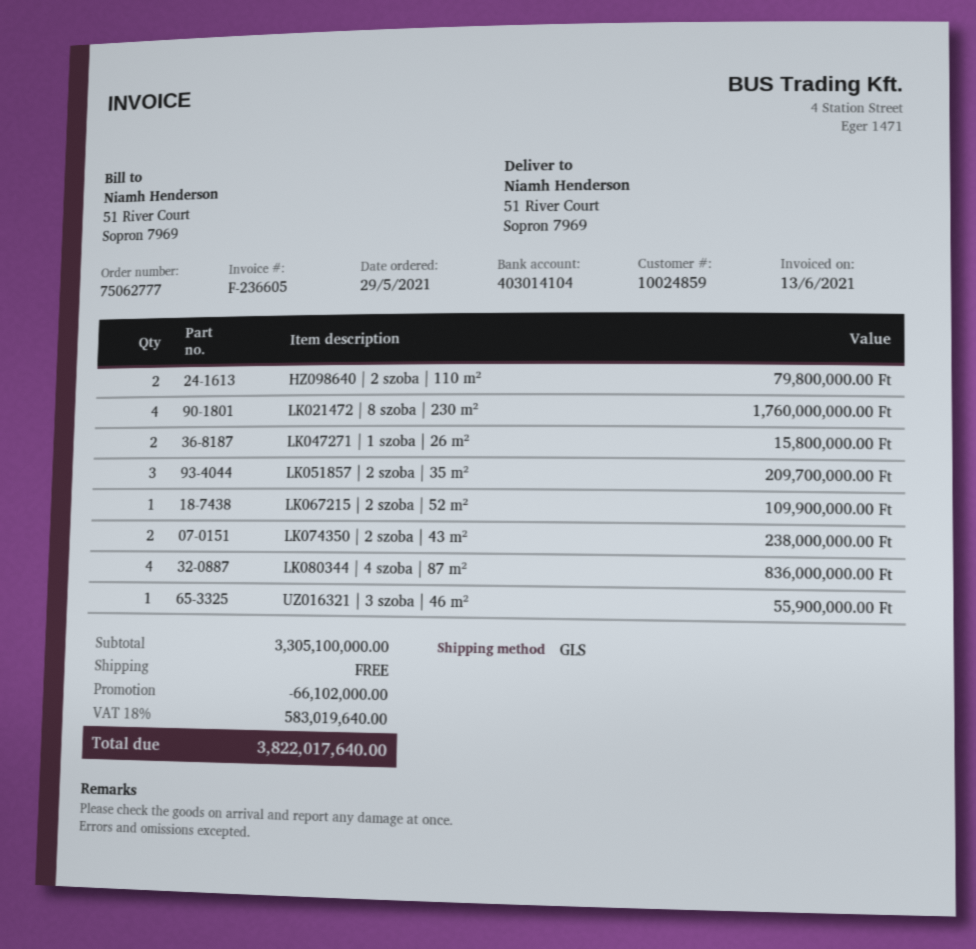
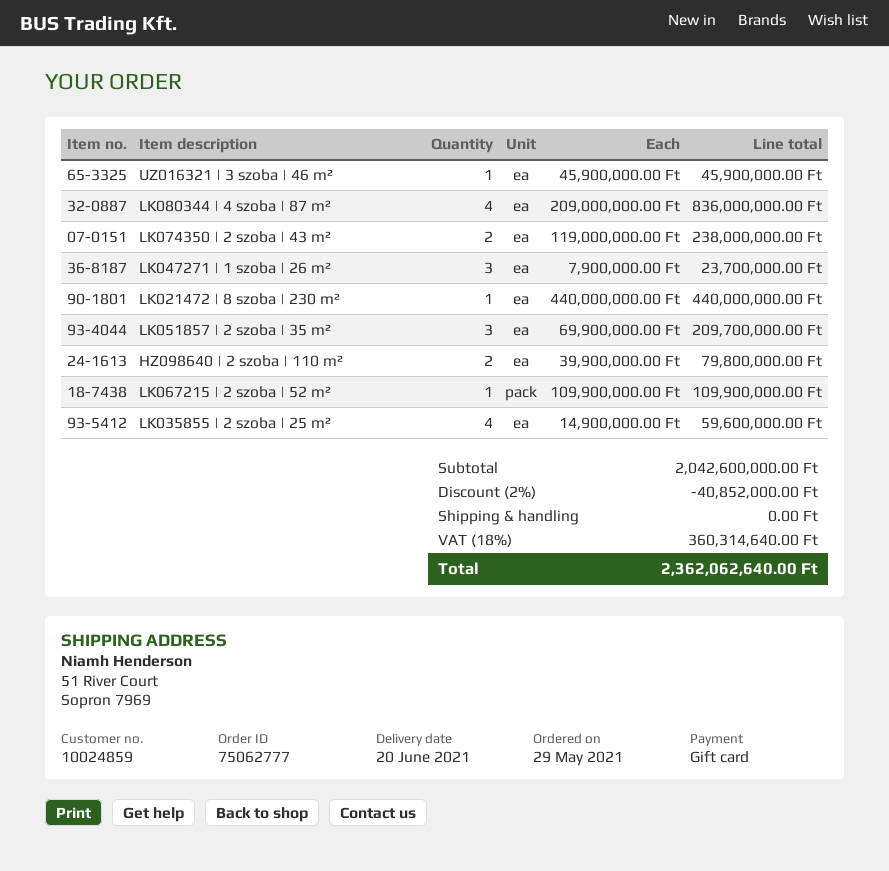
LK021472 | 8 szoba | 230 m²: 4 for 1760000000.00 -> 1 for 440000000.00
LK047271 | 1 szoba | 26 m²: 2 for 15800000.00 -> 3 for 23700000.00
UZ016321 | 3 szoba | 46 m²: 1 for 55900000.00 -> 1 for 45900000.00
LK035855 | 2 szoba | 25 m²: none -> 4 for 59600000.00
subtotal: 3305100000.00 -> 2042600000.00
discount: 66102000.00 -> 40852000.00
tax: 18% = 583019640.00 -> 18% = 360314640.00
total: 3822017640.00 -> 2362062640.00

